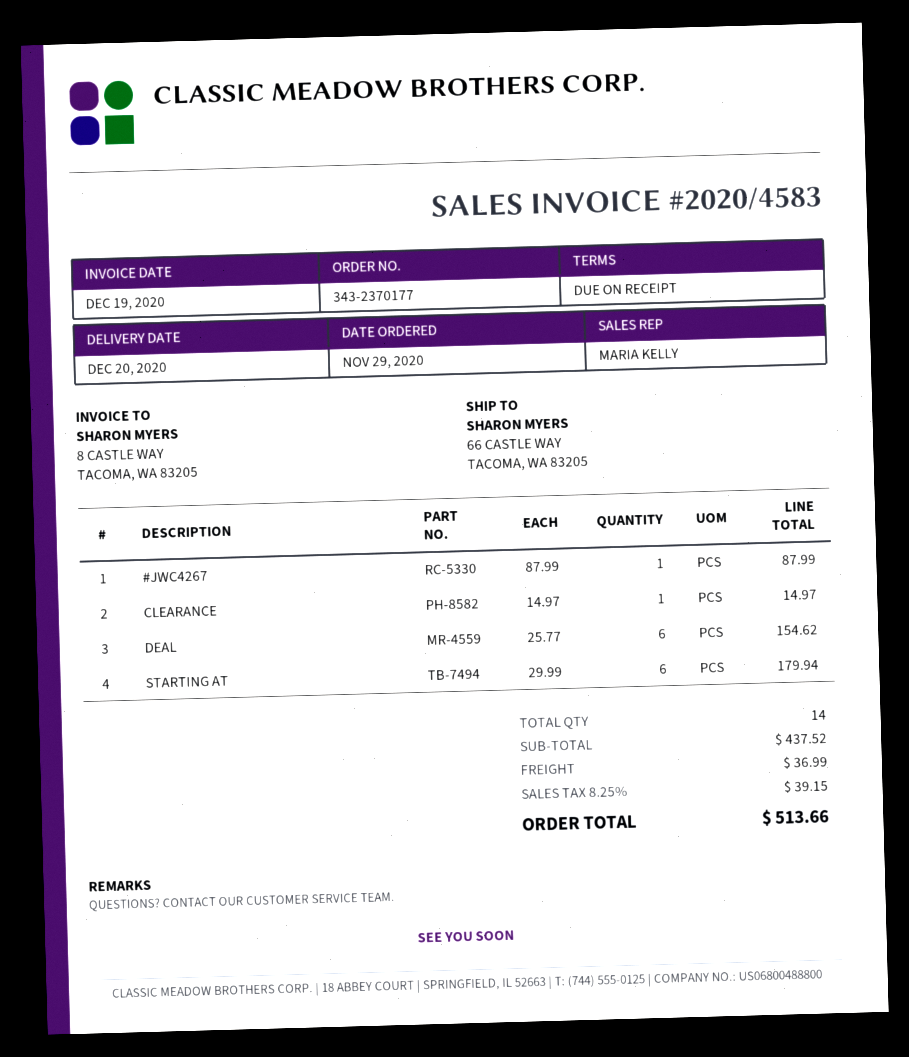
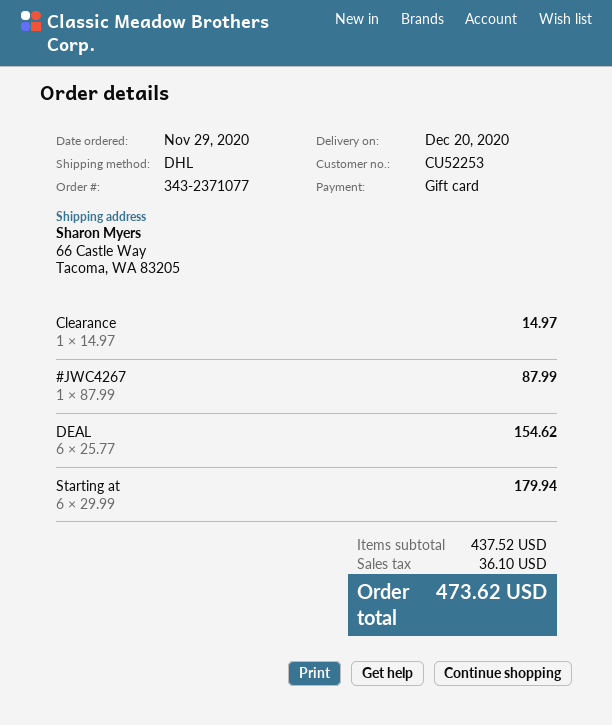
order number: 343-2370177 -> 343-2371077
shipping: 36.99 -> none
tax: 39.15 -> 36.10
total: 513.66 -> 473.62

